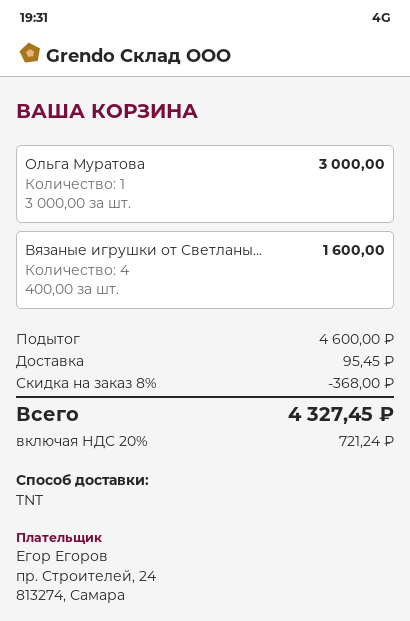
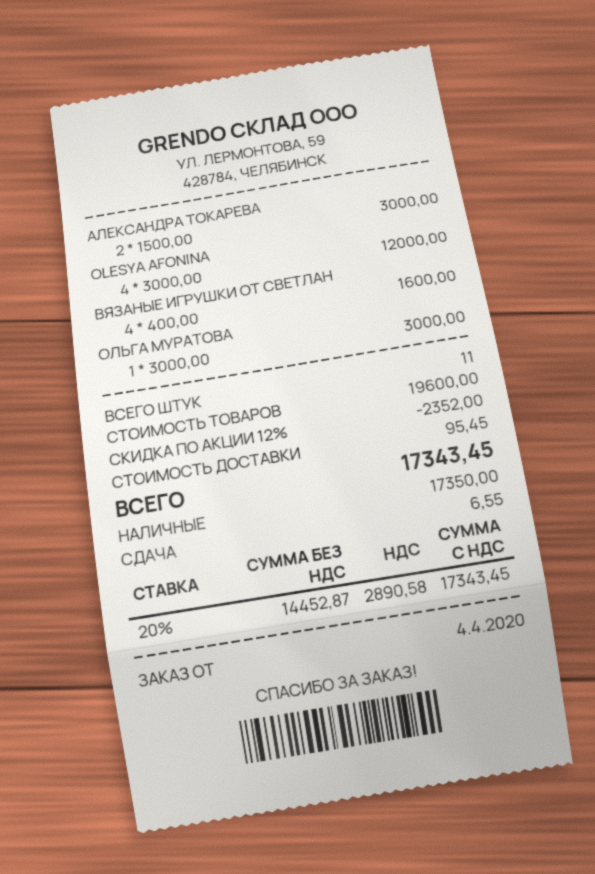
АЛЕКСАНДРА ТОКАРЕВА: none -> 2 x 1500.00 = 3000.00
OLESYA AFONINA: none -> 4 x 3000.00 = 12000.00
subtotal: 4600.00 -> 19600.00
discount: 8% = 368.00 -> 12% = 2352.00
tax: 20% = 721.24 -> 20% = 2890.58
total: 4327.45 -> 17343.45

